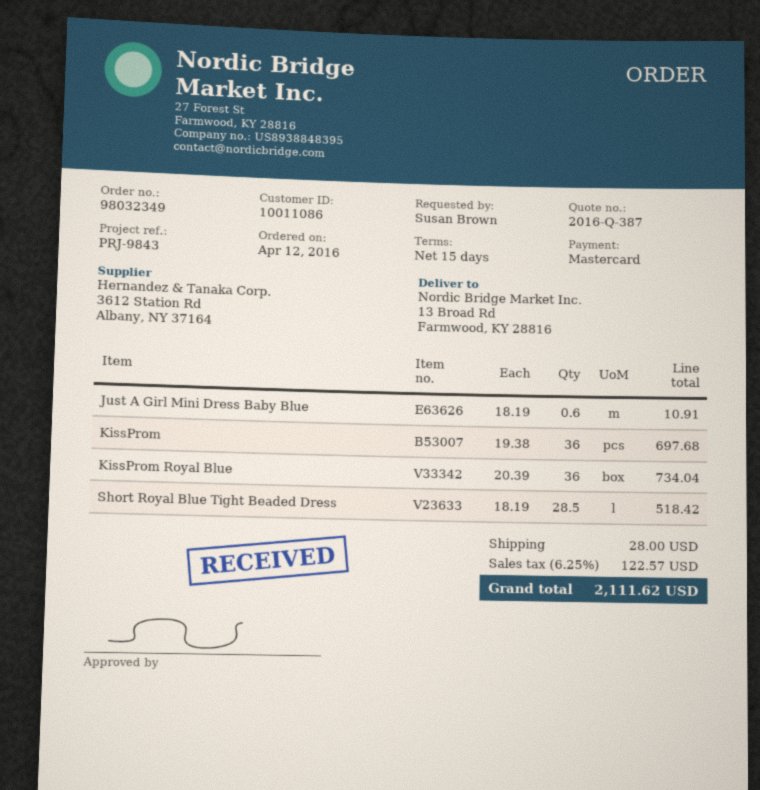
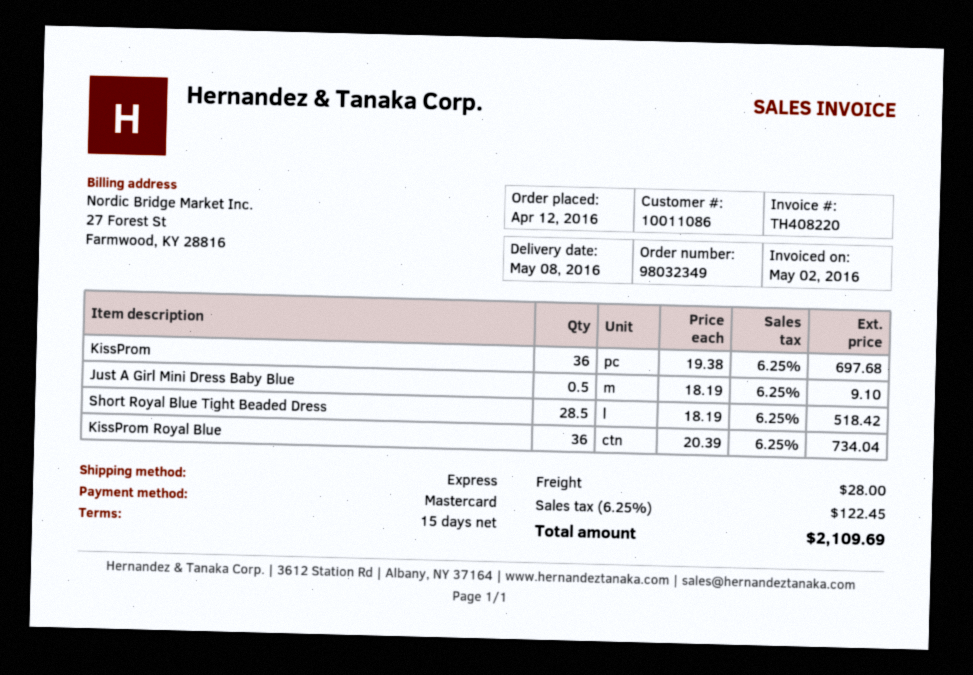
Just A Girl Mini Dress Baby Blue: 0.6 x 18.19 = 10.91 -> 0.5 x 18.19 = 9.10
tax: 6.25% = 122.57 -> 6.25% = 122.45
total: 2111.62 -> 2109.69

